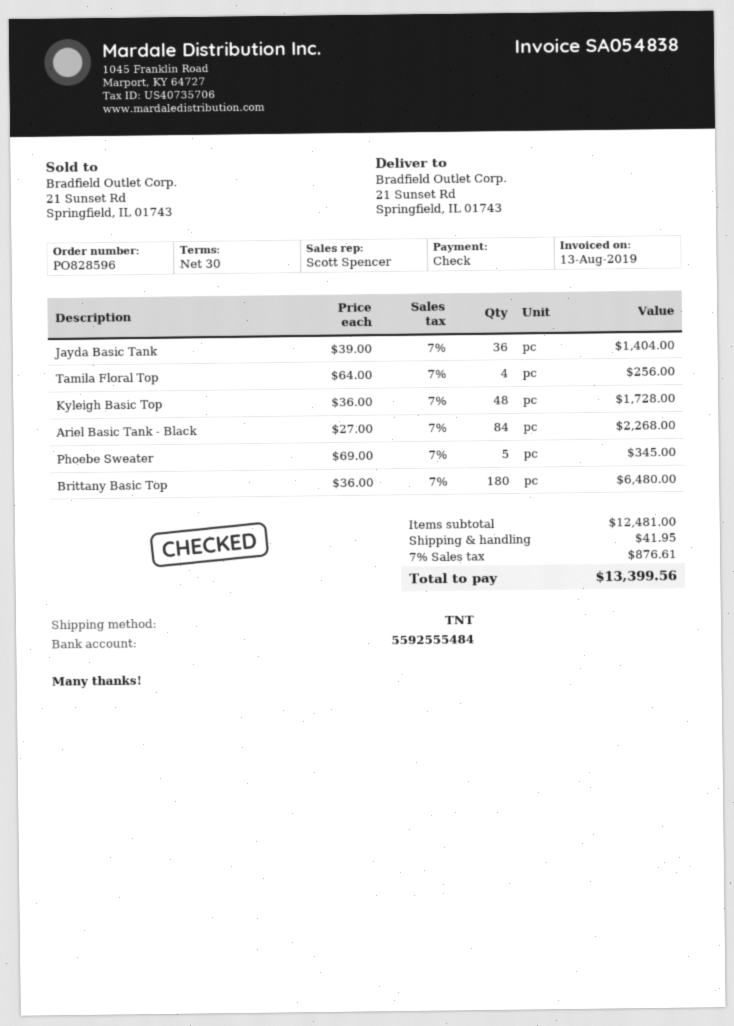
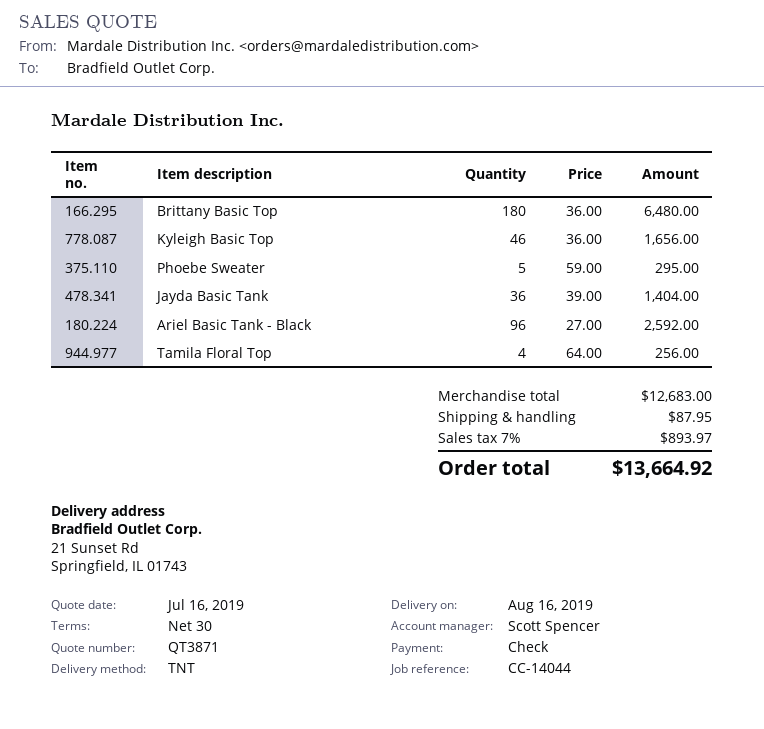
Kyleigh Basic Top: 48 x 36.00 = 1728.00 -> 46 x 36.00 = 1656.00
Ariel Basic Tank - Black: 84 x 27.00 = 2268.00 -> 96 x 27.00 = 2592.00
Phoebe Sweater: 5 x 69.00 = 345.00 -> 5 x 59.00 = 295.00
subtotal: 12481.00 -> 12683.00
shipping: 41.95 -> 87.95
tax: 7% = 876.61 -> 7% = 893.97
total: 13399.56 -> 13664.92

